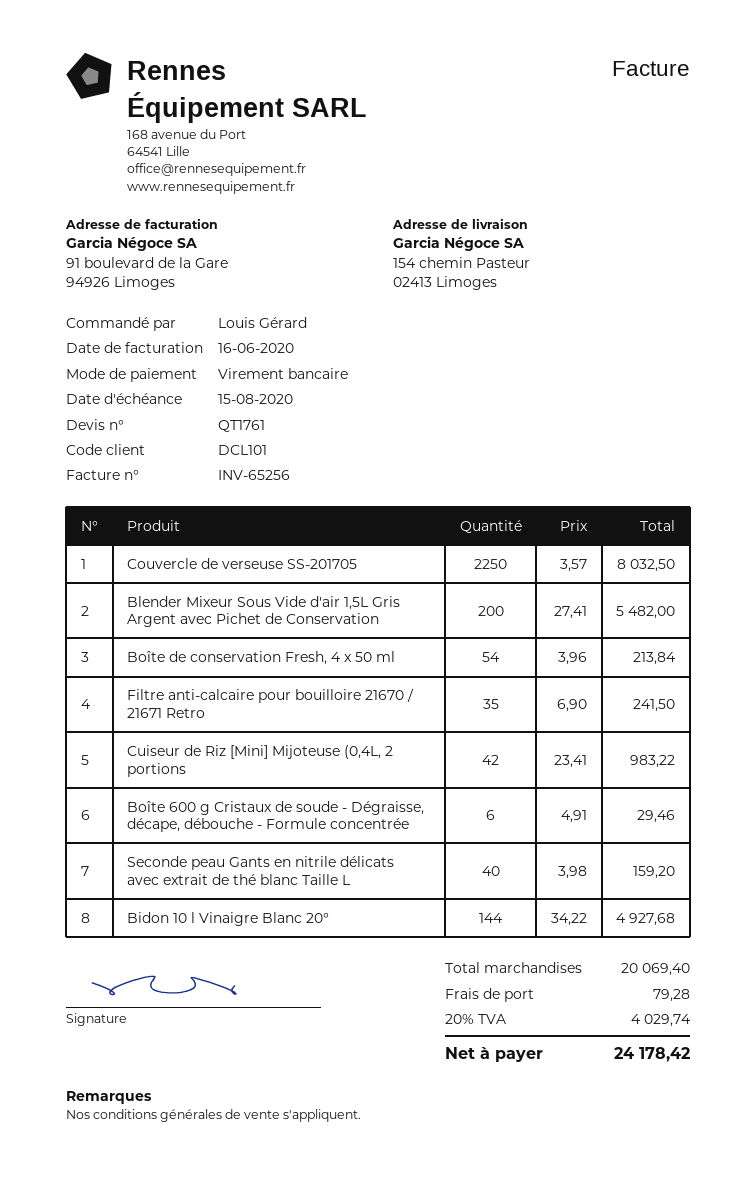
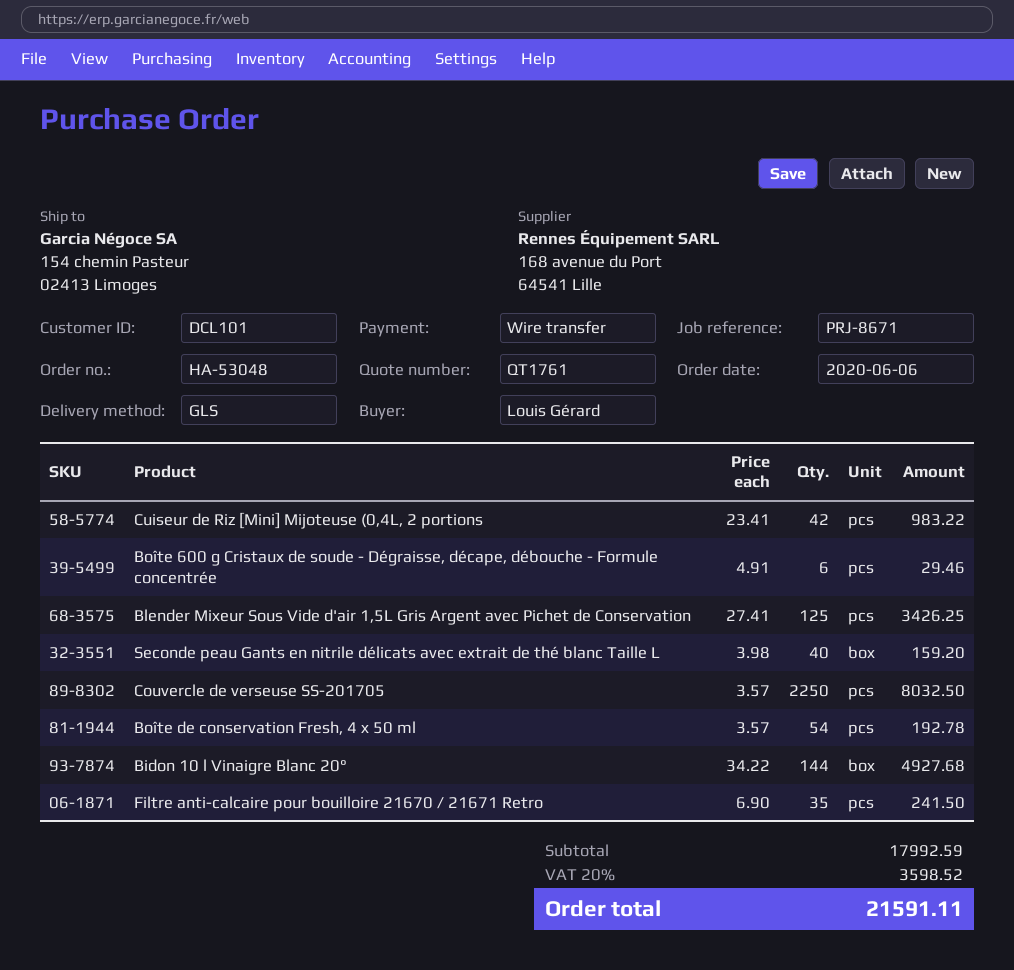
Blender Mixeur Sous Vide d'air 1,5L Gris Argent avec Pichet de Conservation: 200 x 27.41 = 5482.00 -> 125 x 27.41 = 3426.25
Boîte de conservation Fresh, 4 x 50 ml: 54 x 3.96 = 213.84 -> 54 x 3.57 = 192.78
subtotal: 20069.40 -> 17992.59
shipping: 79.28 -> none
tax: 20% = 4029.74 -> 20% = 3598.52
total: 24178.42 -> 21591.11

